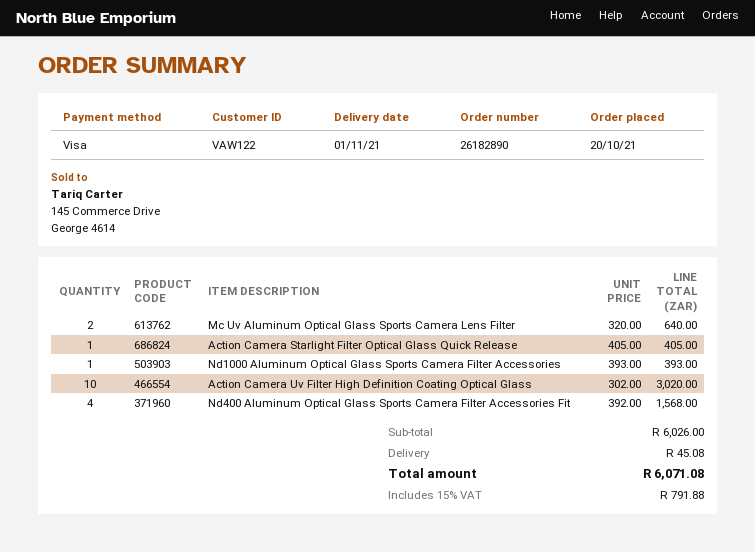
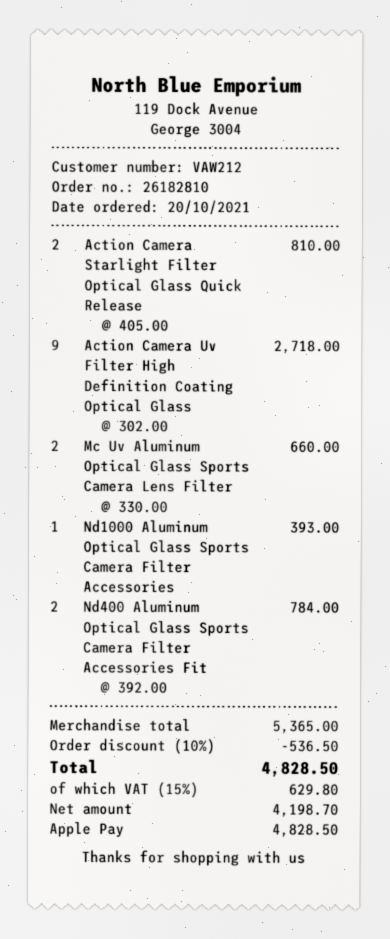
order number: 26182890 -> 26182810
customer number: VAW122 -> VAW212
payment method: Visa -> Apple Pay
Mc Uv Aluminum Optical Glass Sports Camera Lens Filter: 2 x 320.00 = 640.00 -> 2 x 330.00 = 660.00
Action Camera Starlight Filter Optical Glass Quick Release: 1 x 405.00 = 405.00 -> 2 x 405.00 = 810.00
Action Camera Uv Filter High Definition Coating Optical Glass: 10 x 302.00 = 3020.00 -> 9 x 302.00 = 2718.00
Nd400 Aluminum Optical Glass Sports Camera Filter Accessories Fit: 4 x 392.00 = 1568.00 -> 2 x 392.00 = 784.00
subtotal: 6026.00 -> 5365.00
discount: none -> 10% = 536.50
shipping: 45.08 -> none
tax: 15% = 791.88 -> 15% = 629.80
total: 6071.08 -> 4828.50

